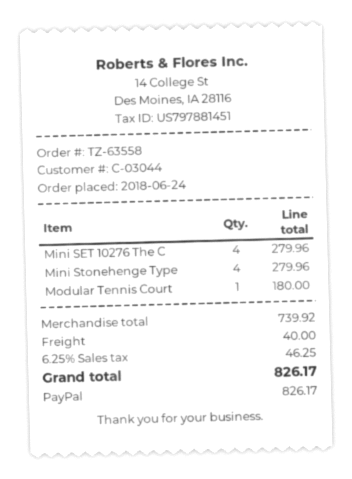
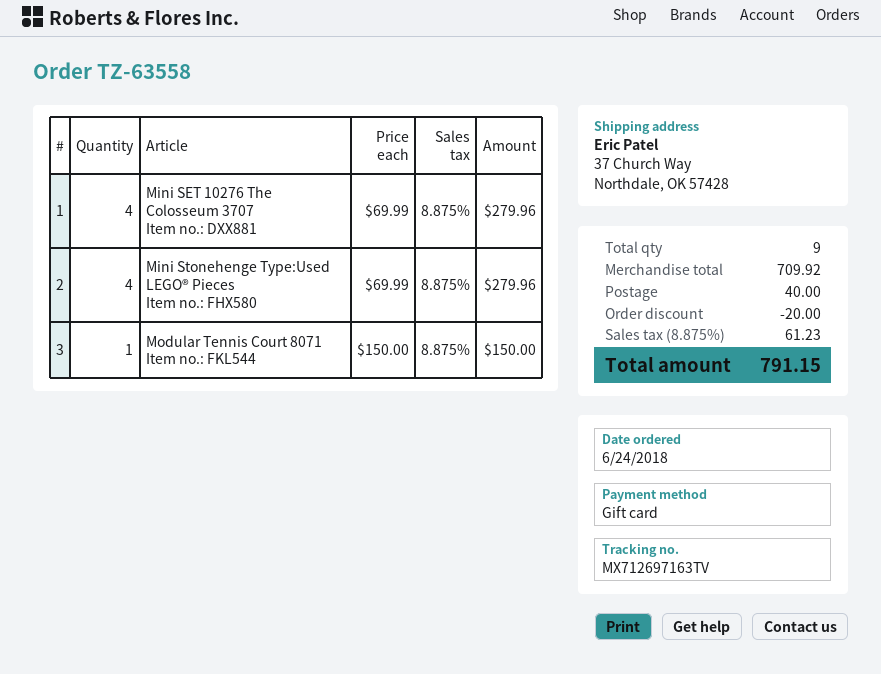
payment method: PayPal -> gift card
Modular Tennis Court: 1 for 180.00 -> 1 for 150.00
subtotal: 739.92 -> 709.92
discount: none -> 20.00
tax: 6.25% = 46.25 -> 8.875% = 61.23
total: 826.17 -> 791.15

